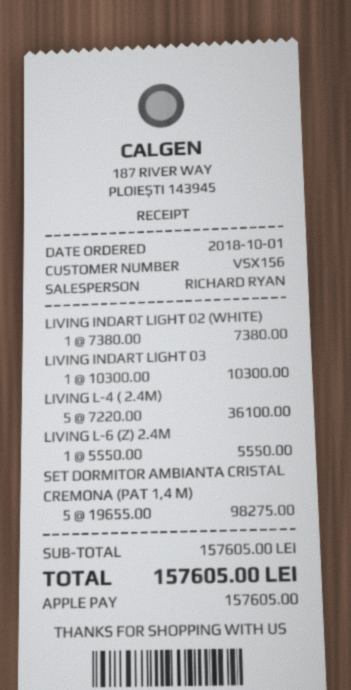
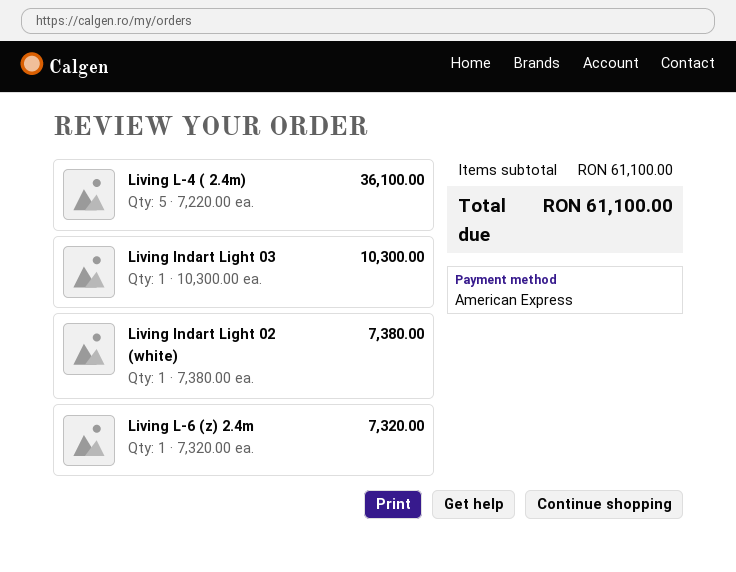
payment method: Apple Pay -> American Express
LIVING L-6 (Z) 2.4M: 1 x 5550.00 = 5550.00 -> 1 x 7320.00 = 7320.00
SET DORMITOR AMBIANTA CRISTAL CREMONA (PAT 1,4 M): 5 x 19655.00 = 98275.00 -> none
subtotal: 157605.00 -> 61100.00
total: 157605.00 -> 61100.00

